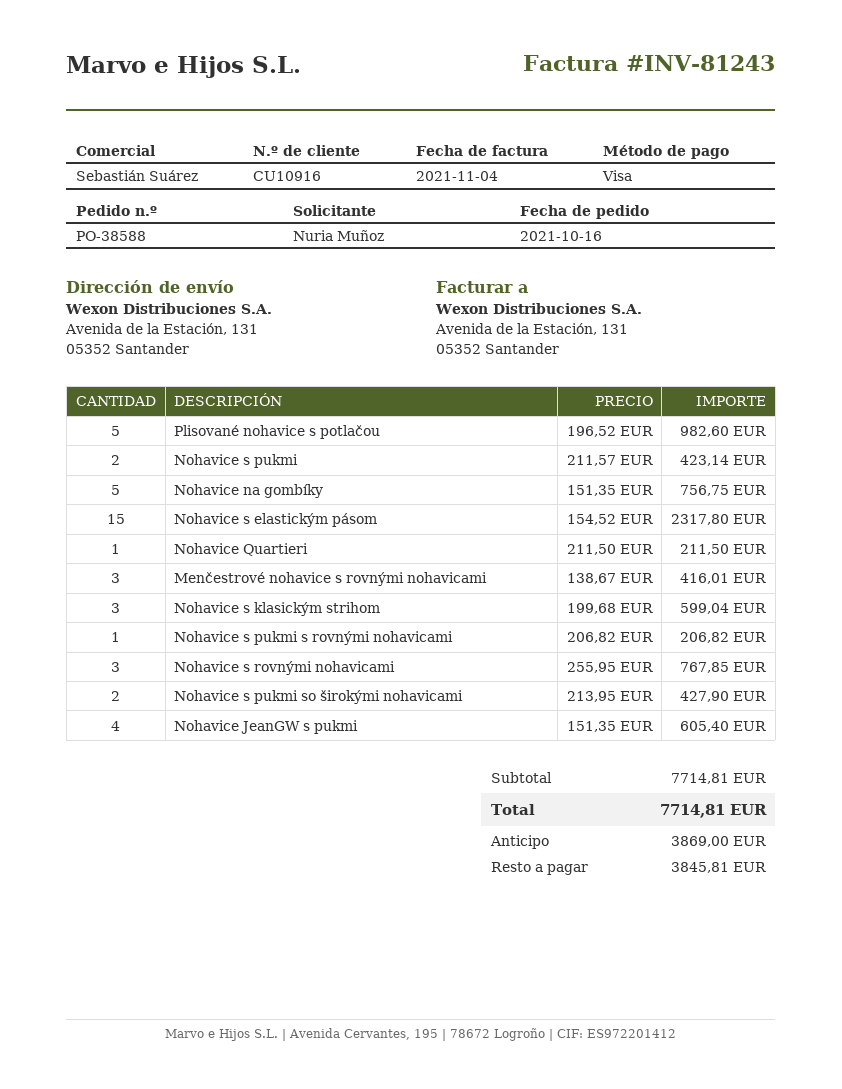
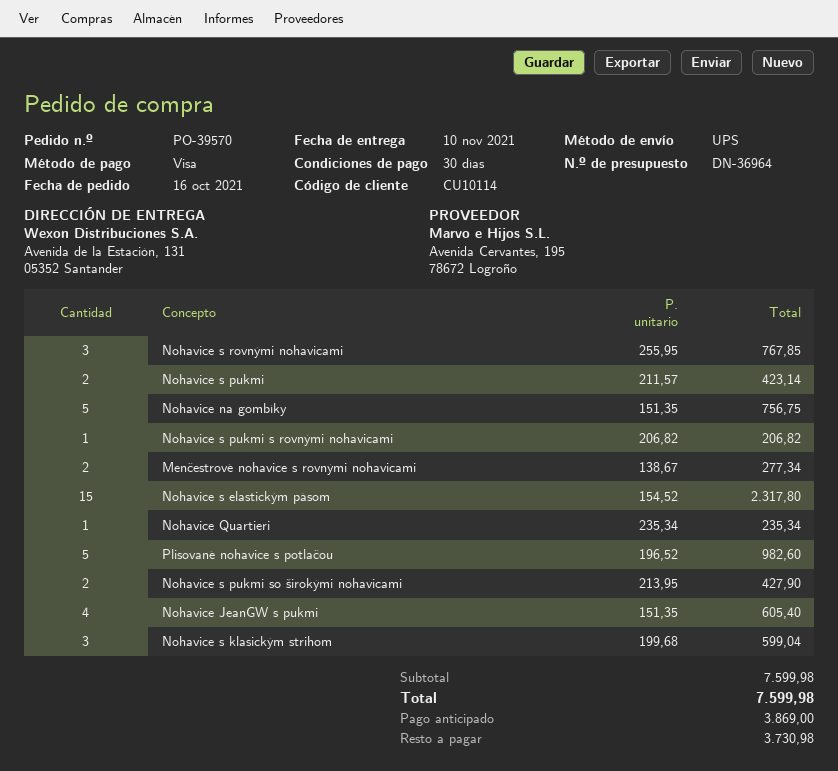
order number: PO-38588 -> PO-39570
customer number: CU10916 -> CU10114
Nohavice Quartieri: 1 x 211.50 = 211.50 -> 1 x 235.34 = 235.34
Menčestrové nohavice s rovnými nohavicami: 3 x 138.67 = 416.01 -> 2 x 138.67 = 277.34
subtotal: 7714.81 -> 7599.98
total: 7714.81 -> 7599.98
balance: 3845.81 -> 3730.98

